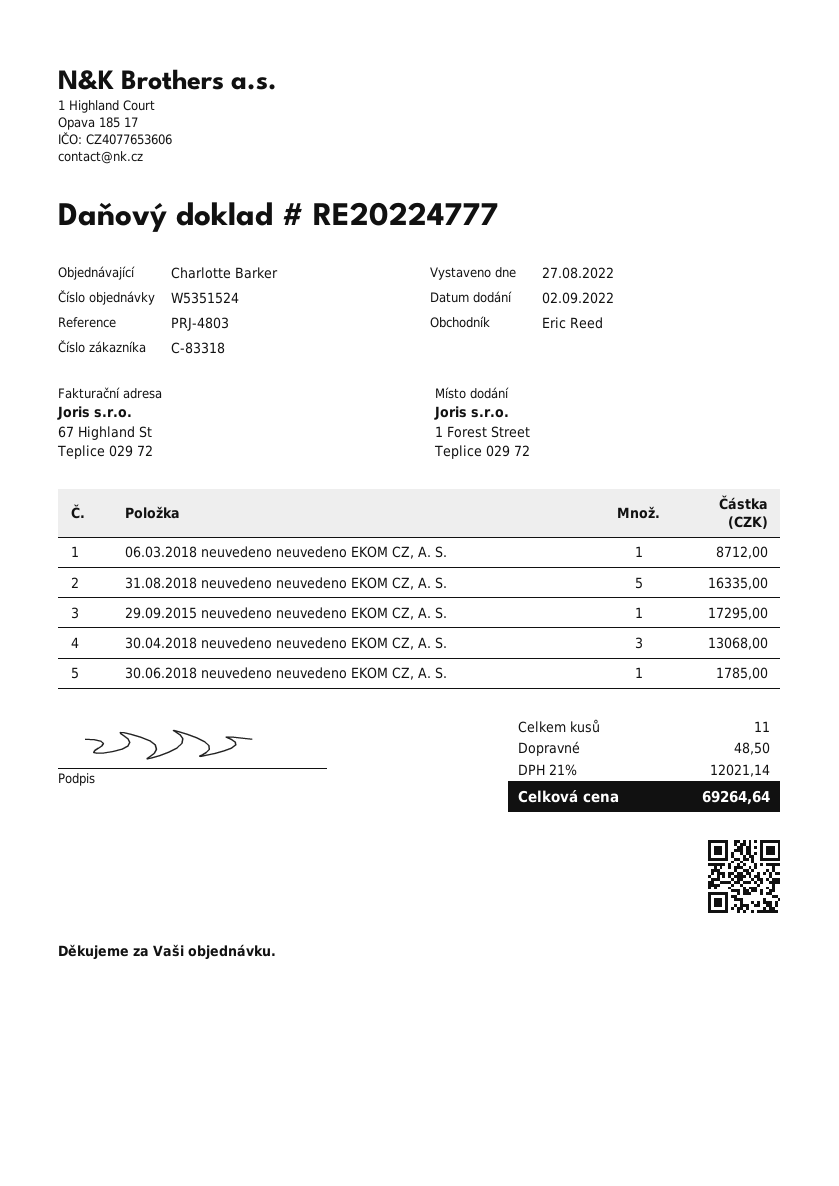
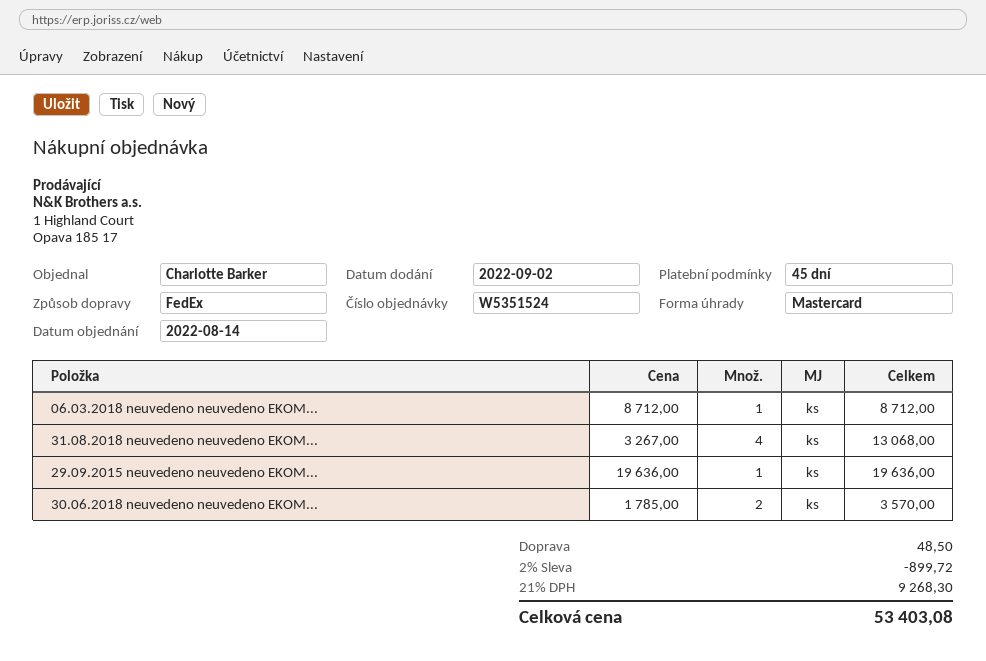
31.08.2018 neuvedeno neuvedeno EKOM CZ, A. S.: 5 for 16335.00 -> 4 for 13068.00
29.09.2015 neuvedeno neuvedeno EKOM CZ, A. S.: 1 for 17295.00 -> 1 for 19636.00
30.04.2018 neuvedeno neuvedeno EKOM CZ, A. S.: 3 for 13068.00 -> none
30.06.2018 neuvedeno neuvedeno EKOM CZ, A. S.: 1 for 1785.00 -> 2 for 3570.00
discount: none -> 2% = 899.72
tax: 21% = 12021.14 -> 21% = 9268.30
total: 69264.64 -> 53403.08

